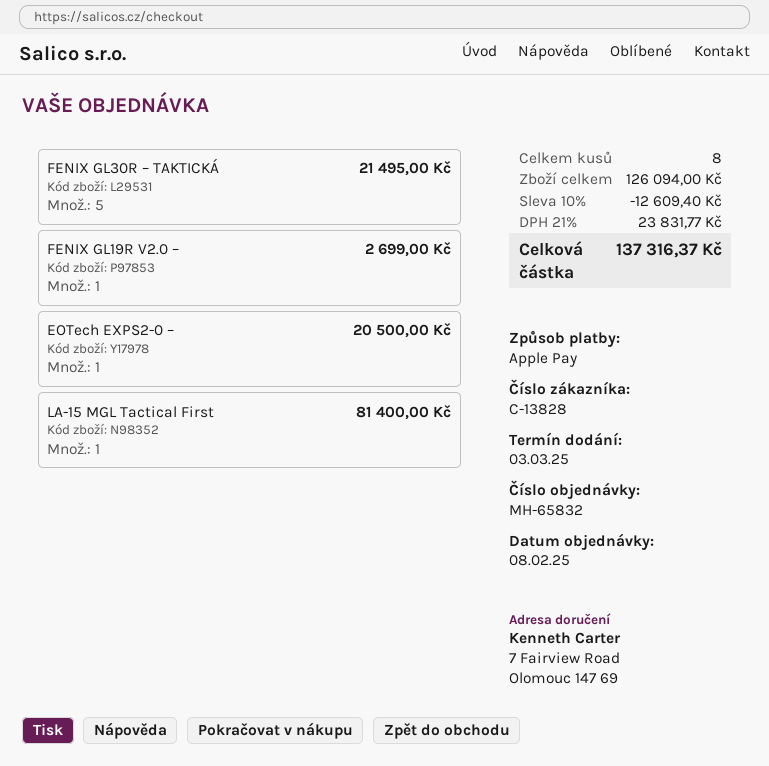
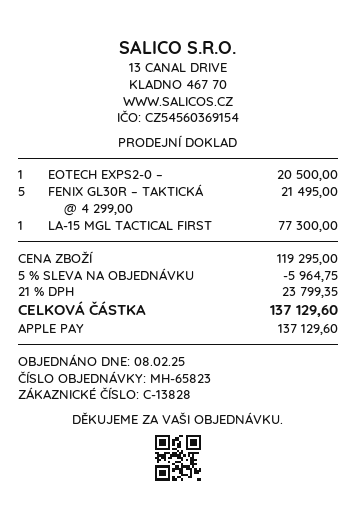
order number: MH-65832 -> MH-65823
FENIX GL19R V2.0 –: 1 for 2699.00 -> none
LA-15 MGL Tactical First: 1 for 81400.00 -> 1 for 77300.00
subtotal: 126094.00 -> 119295.00
discount: 10% = 12609.40 -> 5% = 5964.75
tax: 21% = 23831.77 -> 21% = 23799.35
total: 137316.37 -> 137129.60

